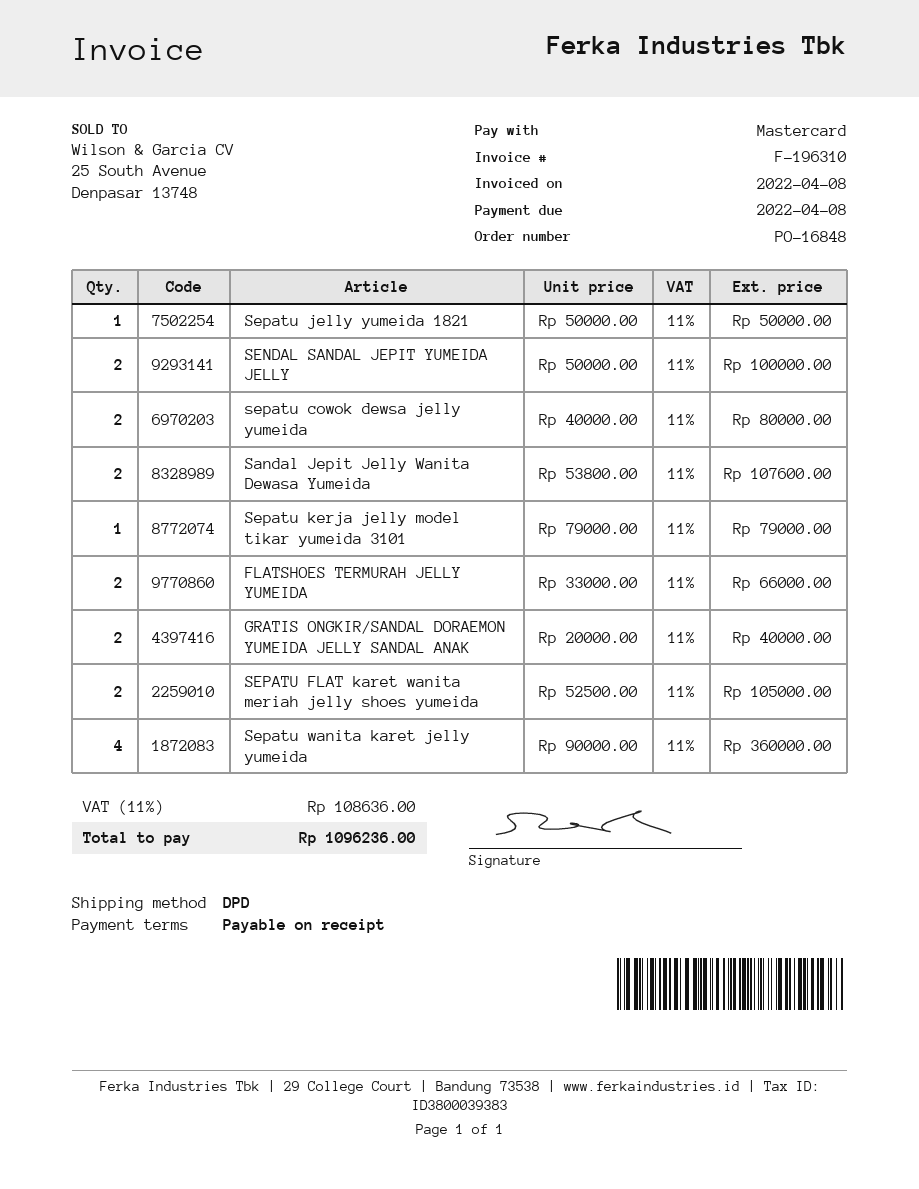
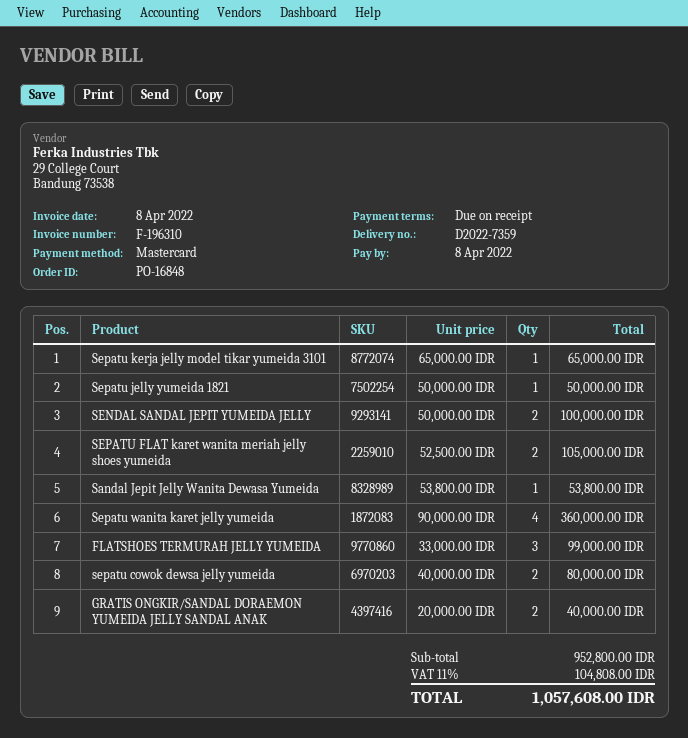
Sandal Jepit Jelly Wanita Dewasa Yumeida: 2 x 53800.00 = 107600.00 -> 1 x 53800.00 = 53800.00
Sepatu kerja jelly model tikar yumeida 3101: 1 x 79000.00 = 79000.00 -> 1 x 65000.00 = 65000.00
FLATSHOES TERMURAH JELLY YUMEIDA: 2 x 33000.00 = 66000.00 -> 3 x 33000.00 = 99000.00
tax: 11% = 108636.00 -> 11% = 104808.00
total: 1096236.00 -> 1057608.00

